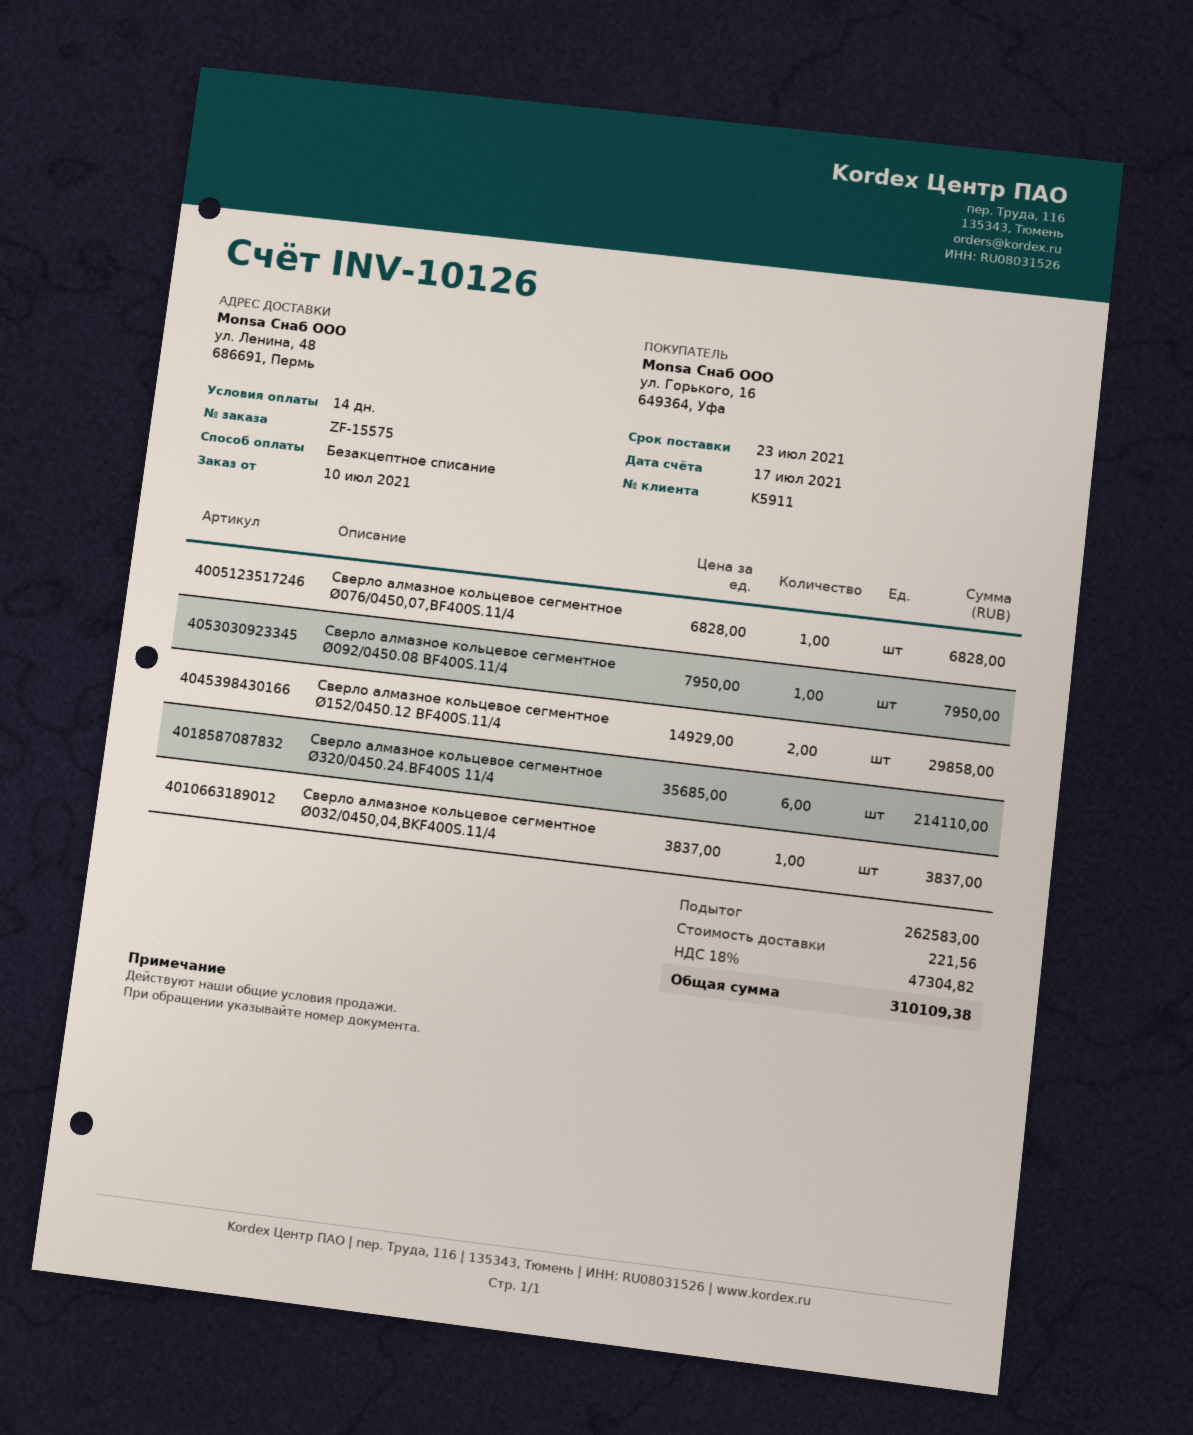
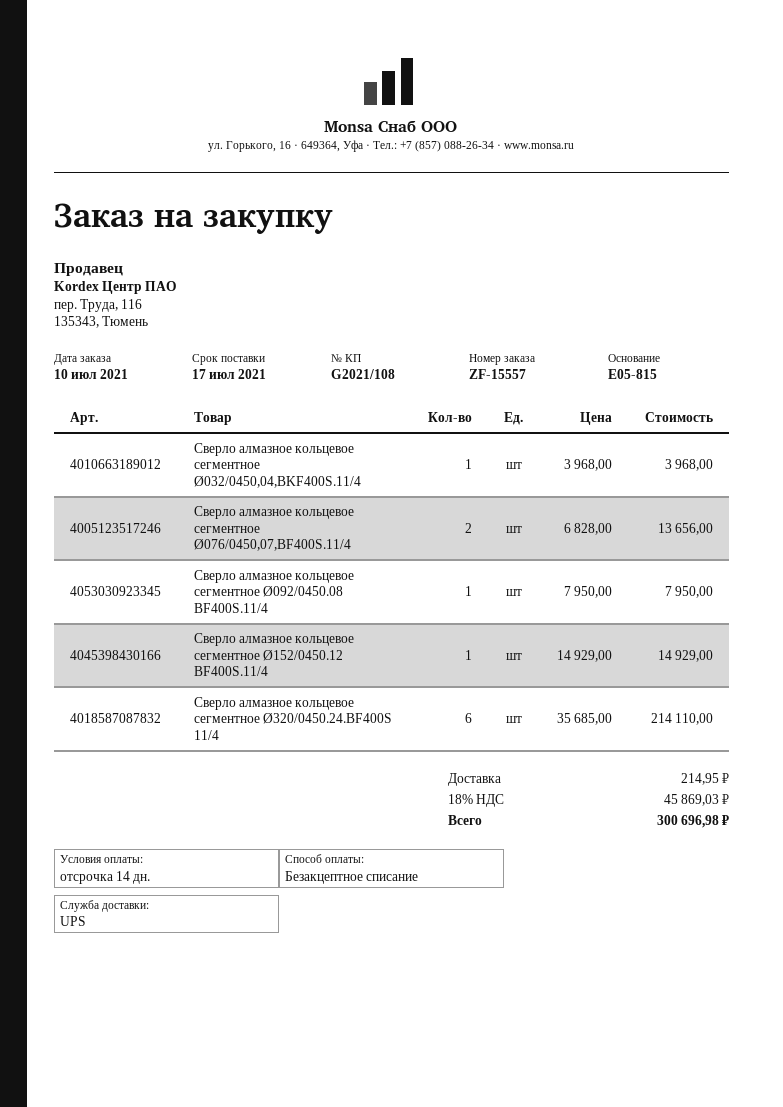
order number: ZF-15575 -> ZF-15557
delivery date: 2021-07-23 -> 2021-07-17
Сверло алмазное кольцевое сегментное Ø076/0450,07,BF400S.11/4: 1 x 6828.00 = 6828.00 -> 2 x 6828.00 = 13656.00
Сверло алмазное кольцевое сегментное Ø152/0450.12 BF400S.11/4: 2 x 14929.00 = 29858.00 -> 1 x 14929.00 = 14929.00
Сверло алмазное кольцевое сегментное Ø032/0450,04,BKF400S.11/4: 1 x 3837.00 = 3837.00 -> 1 x 3968.00 = 3968.00
shipping: 221.56 -> 214.95
tax: 18% = 47304.82 -> 18% = 45869.03
total: 310109.38 -> 300696.98

